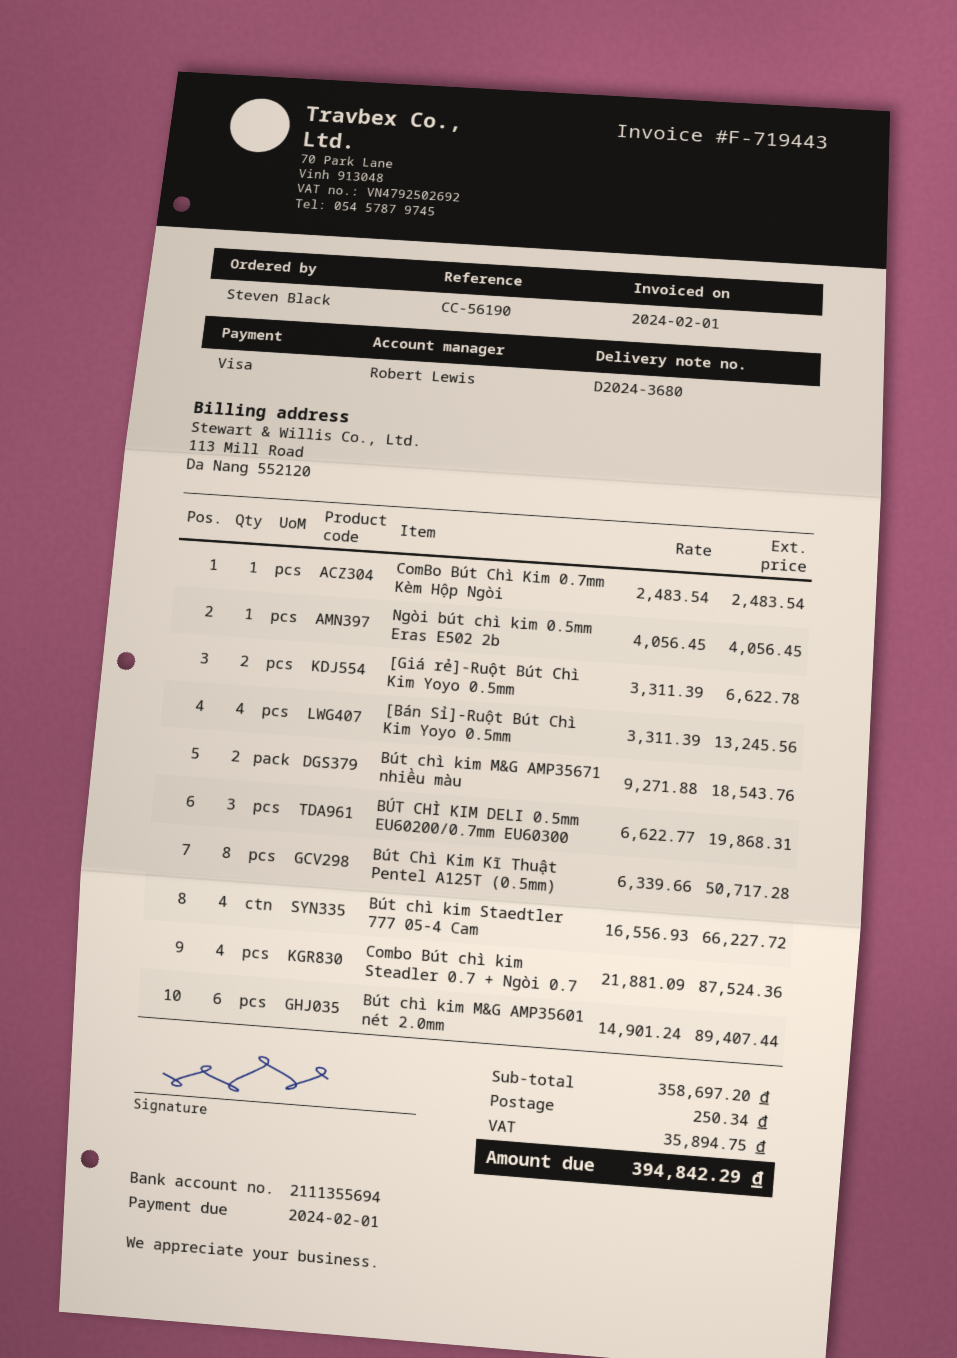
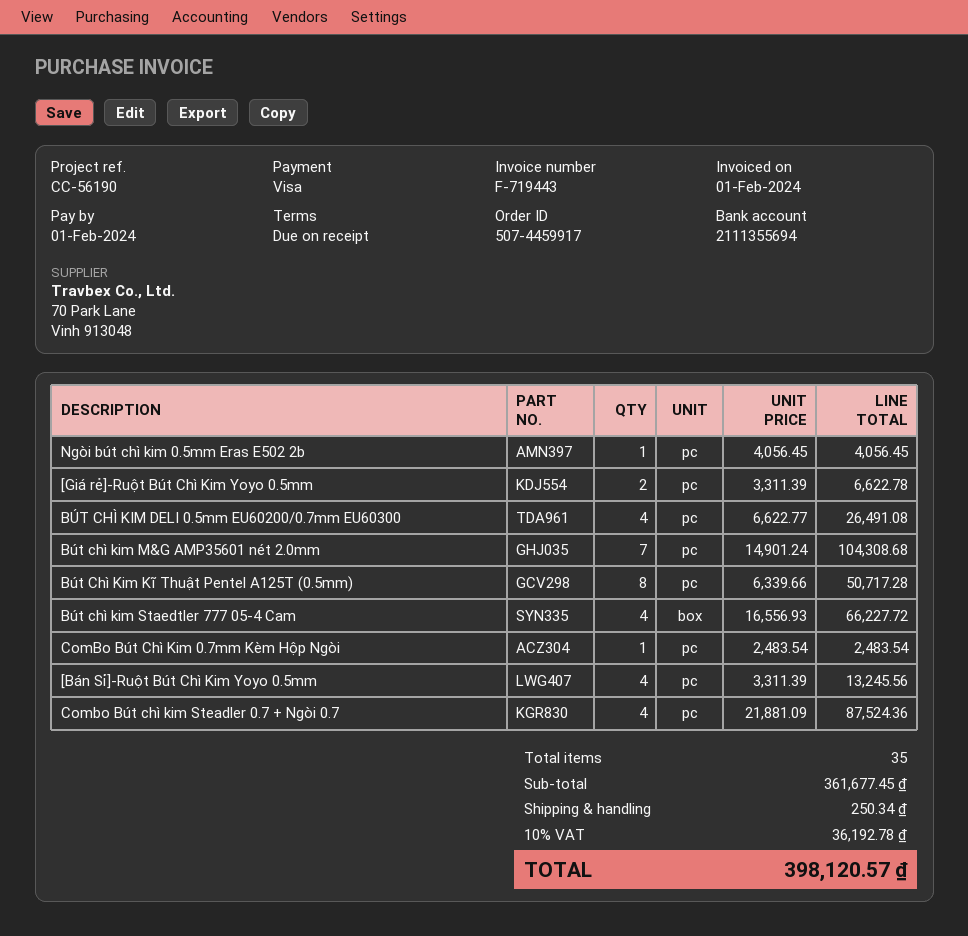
Bút chì kim M&G AMP35671 nhiều màu: 2 x 9271.88 = 18543.76 -> none
BÚT CHÌ KIM DELI 0.5mm EU60200/0.7mm EU60300: 3 x 6622.77 = 19868.31 -> 4 x 6622.77 = 26491.08
Bút chì kim M&G AMP35601 nét 2.0mm: 6 x 14901.24 = 89407.44 -> 7 x 14901.24 = 104308.68
subtotal: 358697.20 -> 361677.45
tax: 35894.75 -> 36192.78
total: 394842.29 -> 398120.57

